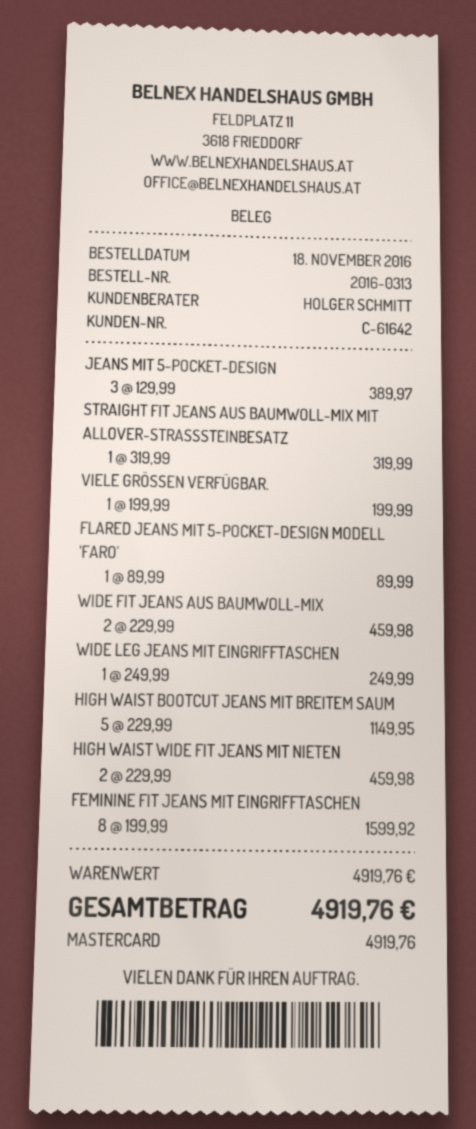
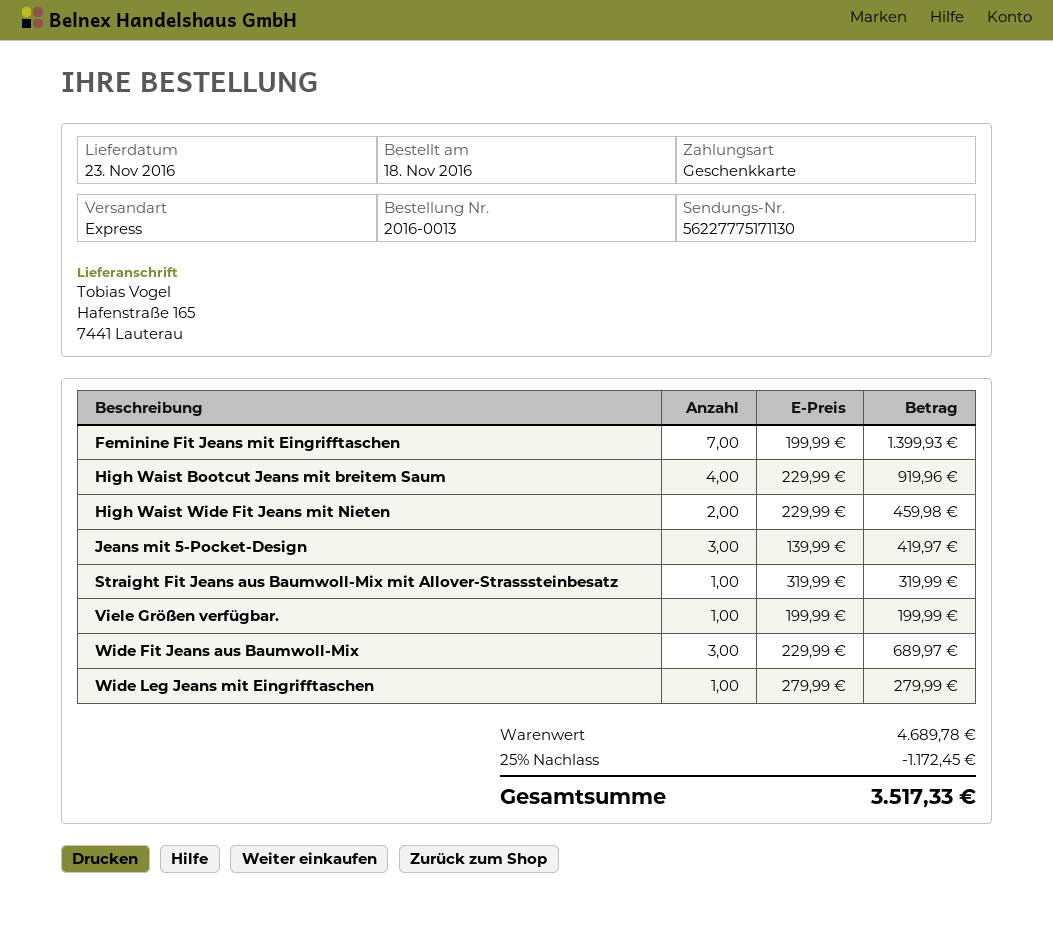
order number: 2016-0313 -> 2016-0013
payment method: Mastercard -> gift card
JEANS MIT 5-POCKET-DESIGN: 3 x 129.99 = 389.97 -> 3 x 139.99 = 419.97
FLARED JEANS MIT 5-POCKET-DESIGN MODELL 'FARO': 1 x 89.99 = 89.99 -> none
WIDE FIT JEANS AUS BAUMWOLL-MIX: 2 x 229.99 = 459.98 -> 3 x 229.99 = 689.97
WIDE LEG JEANS MIT EINGRIFFTASCHEN: 1 x 249.99 = 249.99 -> 1 x 279.99 = 279.99
HIGH WAIST BOOTCUT JEANS MIT BREITEM SAUM: 5 x 229.99 = 1149.95 -> 4 x 229.99 = 919.96
FEMININE FIT JEANS MIT EINGRIFFTASCHEN: 8 x 199.99 = 1599.92 -> 7 x 199.99 = 1399.93
subtotal: 4919.76 -> 4689.78
discount: none -> 25% = 1172.45
total: 4919.76 -> 3517.33

